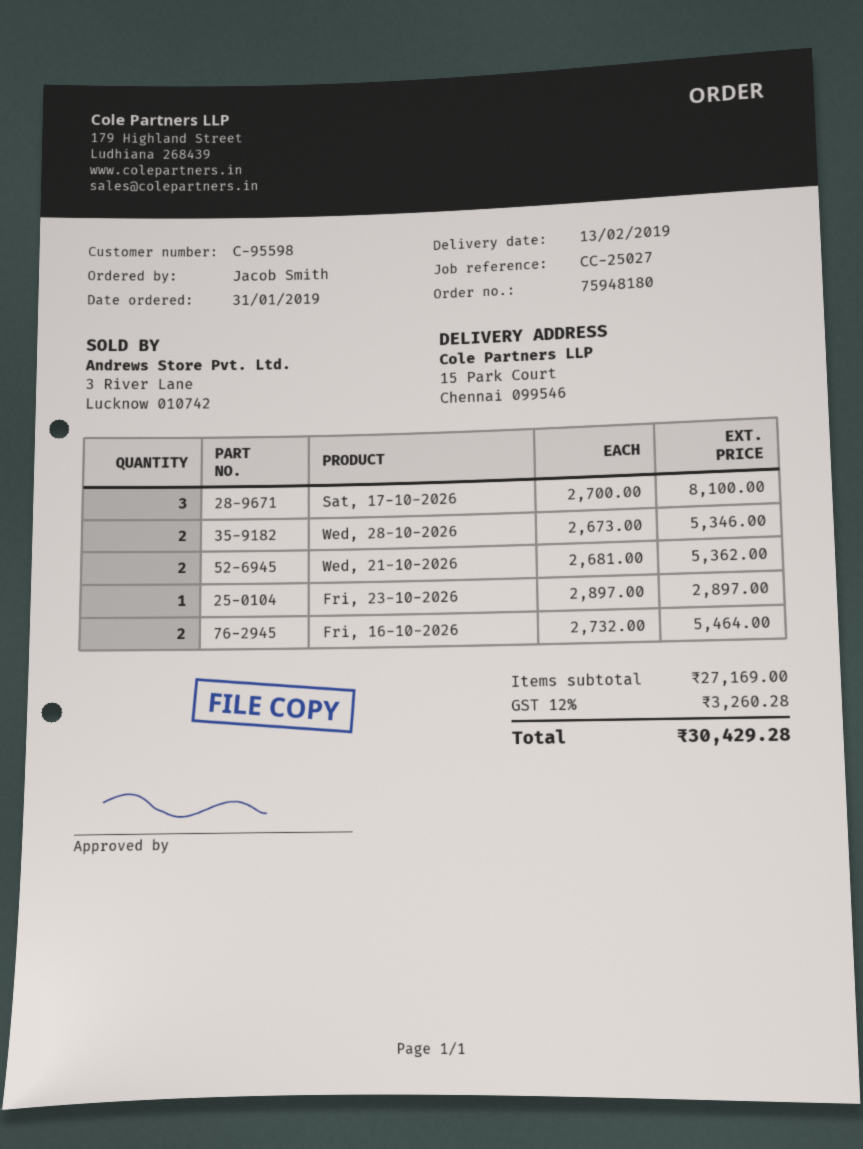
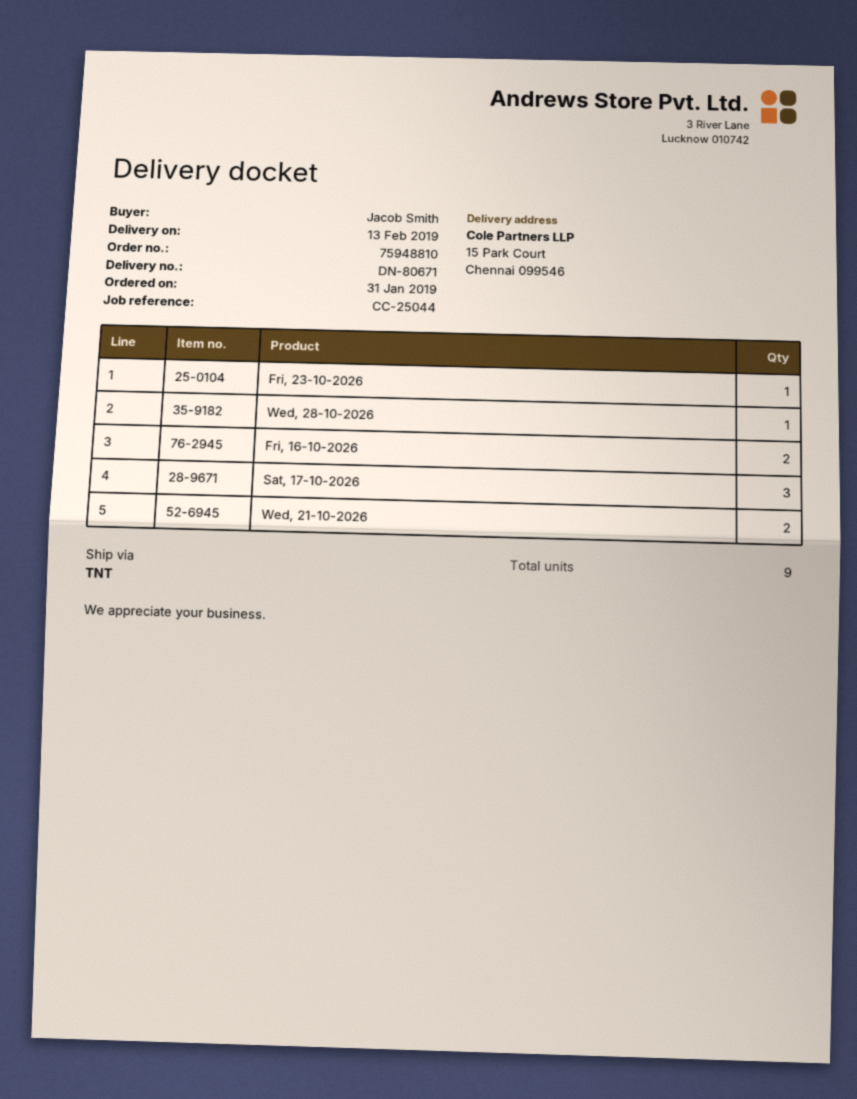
order number: 75948180 -> 75948810
reference: CC-25027 -> CC-25044
Wed, 28-10-2026: 2 -> 1

